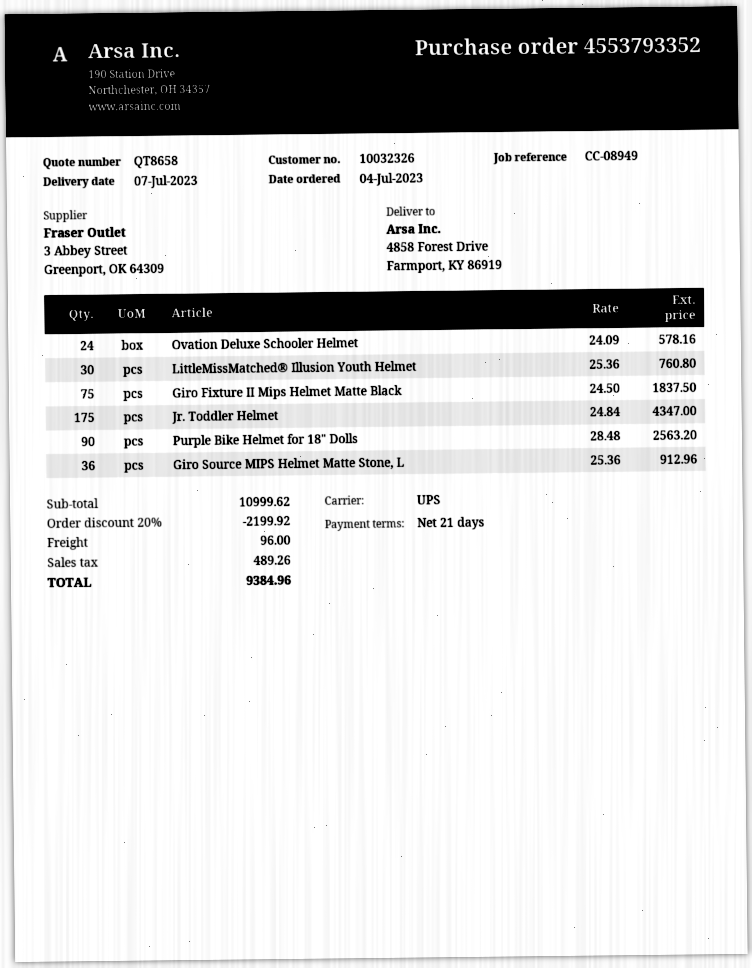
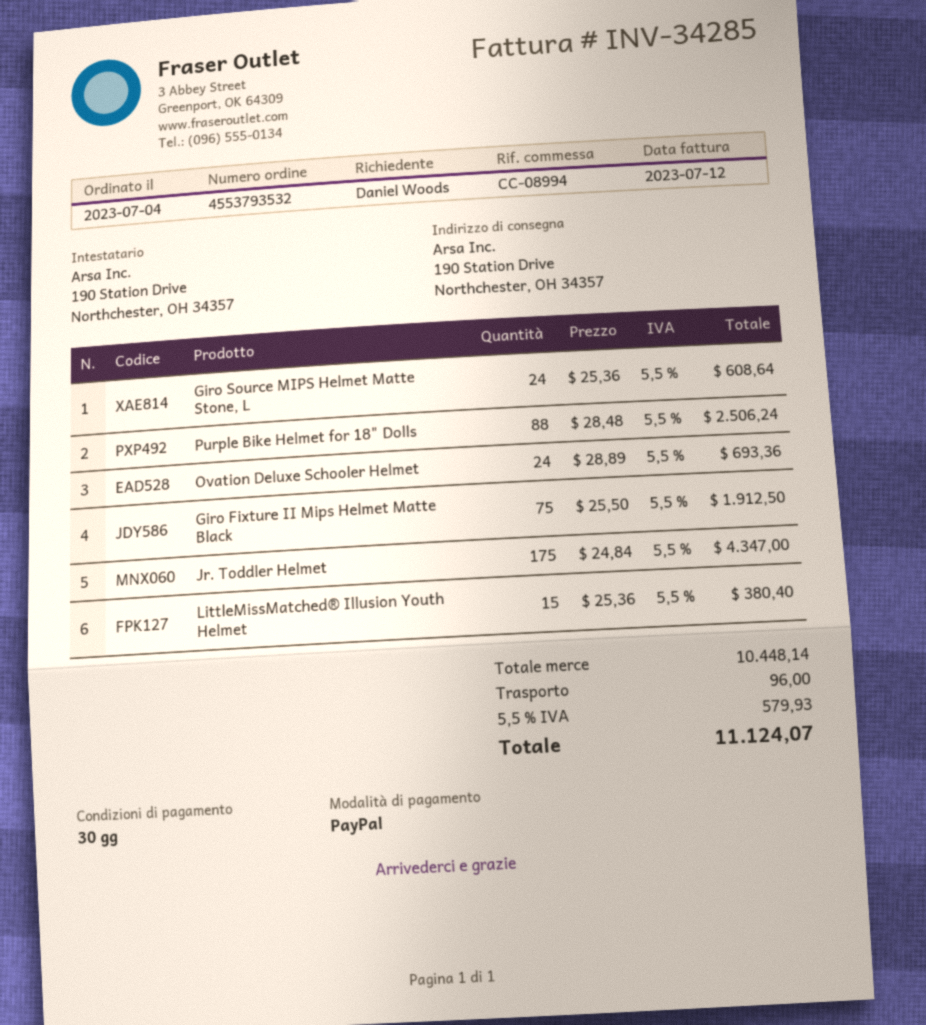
order number: 4553793352 -> 4553793532
payment terms: 21 days -> 30 days
reference: CC-08949 -> CC-08994
ship to: 4858 Forest Drive, Farmport, KY 86919 -> 190 Station Drive, Northchester, OH 34357
Ovation Deluxe Schooler Helmet: 24 x 24.09 = 578.16 -> 24 x 28.89 = 693.36
LittleMissMatched® Illusion Youth Helmet: 30 x 25.36 = 760.80 -> 15 x 25.36 = 380.40
Giro Fixture II Mips Helmet Matte Black: 75 x 24.50 = 1837.50 -> 75 x 25.50 = 1912.50
Purple Bike Helmet for 18" Dolls: 90 x 28.48 = 2563.20 -> 88 x 28.48 = 2506.24
Giro Source MIPS Helmet Matte Stone, L: 36 x 25.36 = 912.96 -> 24 x 25.36 = 608.64
subtotal: 10999.62 -> 10448.14
discount: 20% = 2199.92 -> none
tax: 489.26 -> 579.93
total: 9384.96 -> 11124.07

